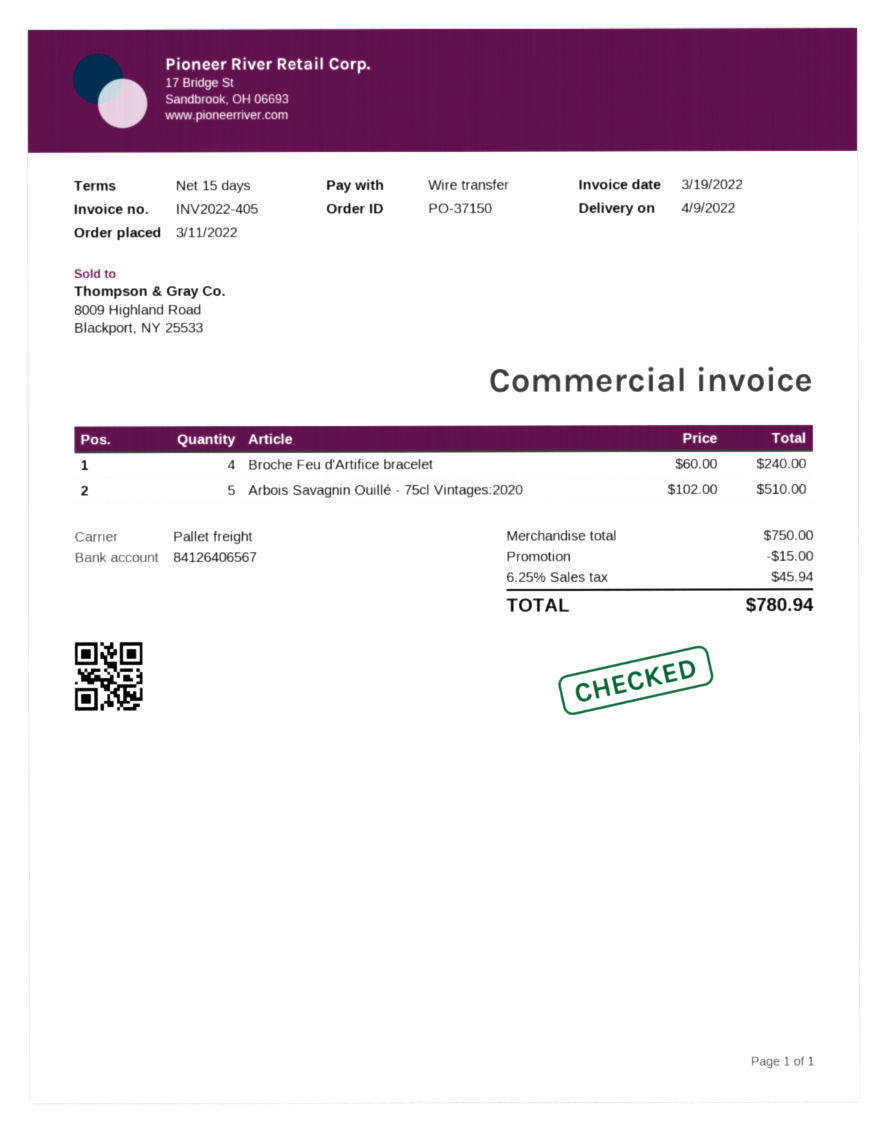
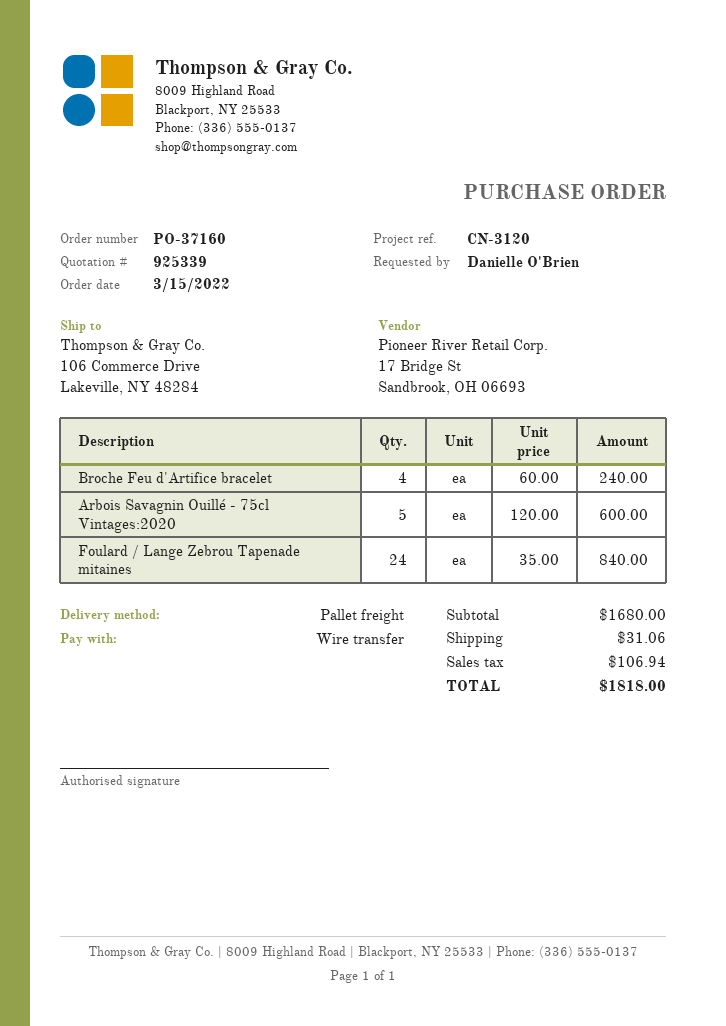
order number: PO-37150 -> PO-37160
order date: 2022-03-11 -> 2022-03-15
Arbois Savagnin Ouillé - 75cl Vintages:2020: 5 x 102.00 = 510.00 -> 5 x 120.00 = 600.00
Foulard / Lange Zebrou Tapenade mitaines: none -> 24 x 35.00 = 840.00
subtotal: 750.00 -> 1680.00
discount: 15.00 -> none
shipping: none -> 31.06
tax: 45.94 -> 106.94
total: 780.94 -> 1818.00

